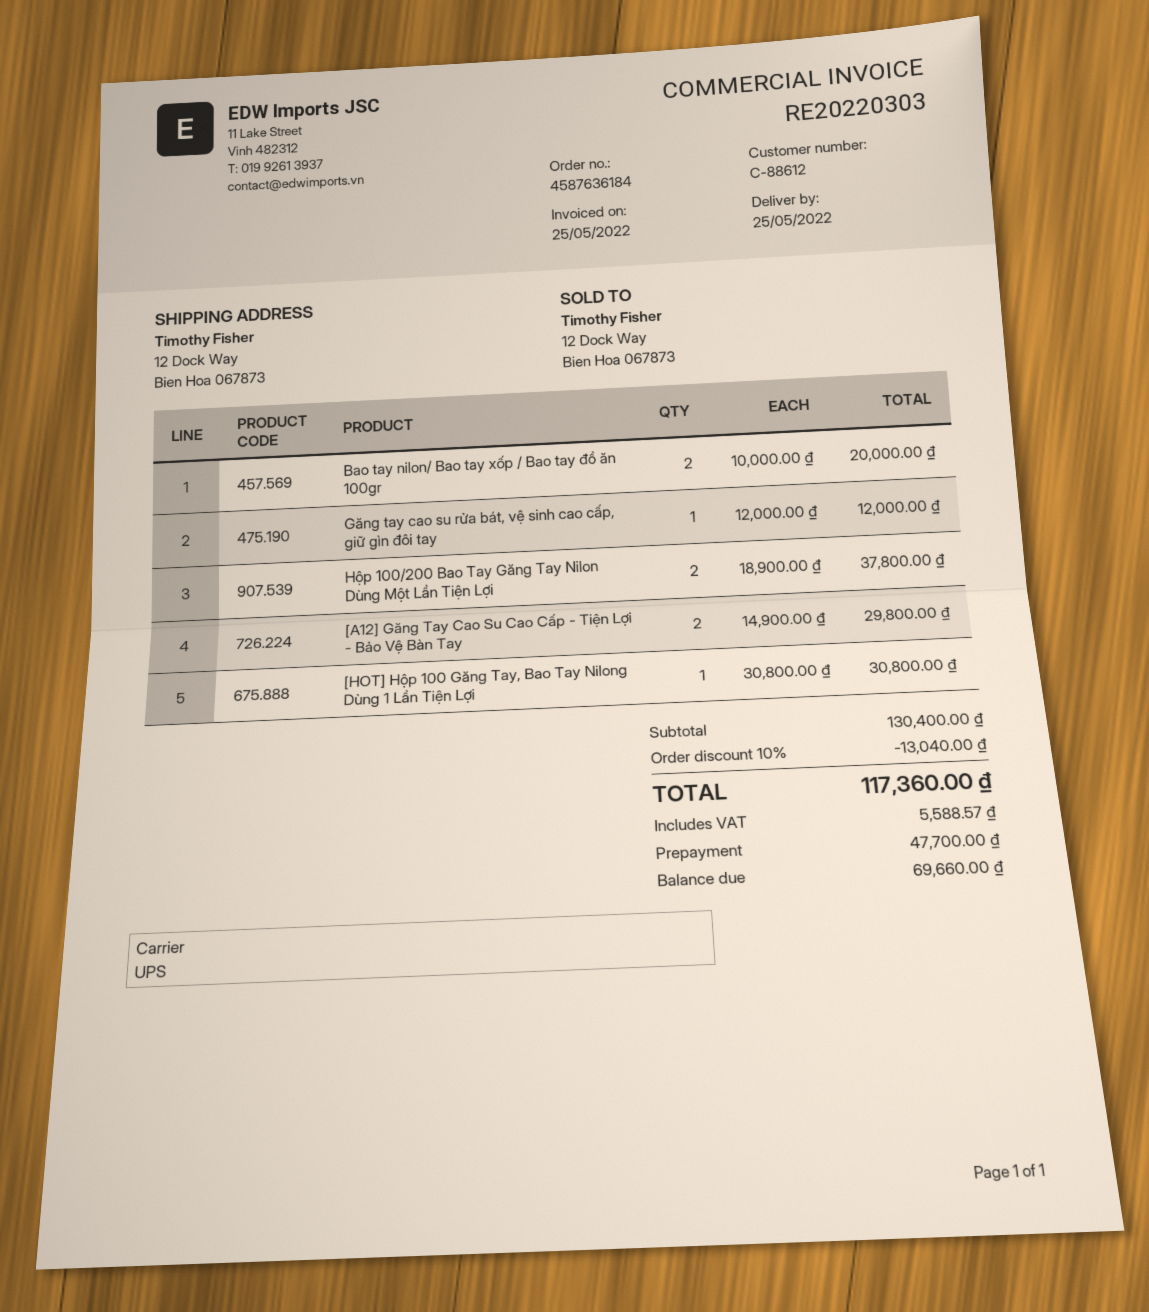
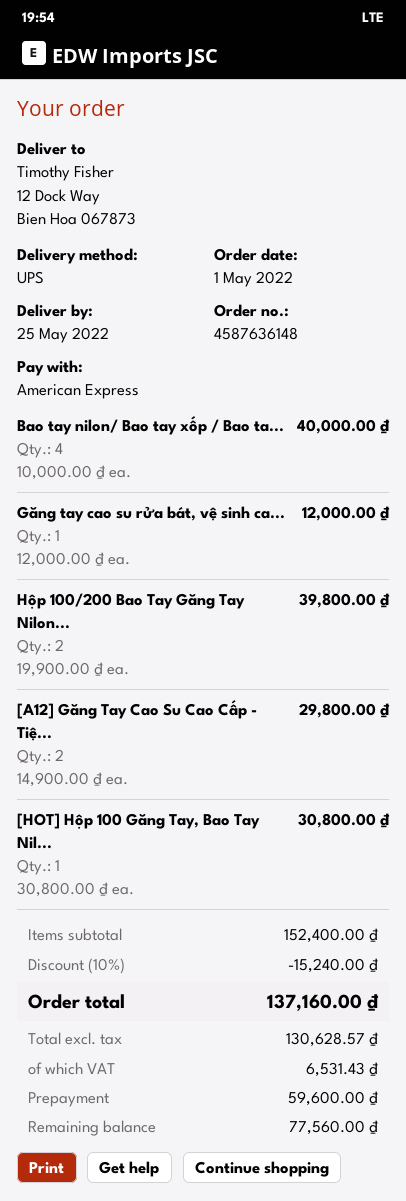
order number: 4587636184 -> 4587636148
Bao tay nilon/ Bao tay xốp / Bao tay đồ ăn 100gr: 2 x 10000.00 = 20000.00 -> 4 x 10000.00 = 40000.00
Hộp 100/200 Bao Tay Găng Tay Nilon Dùng Một Lần Tiện Lợi: 2 x 18900.00 = 37800.00 -> 2 x 19900.00 = 39800.00
subtotal: 130400.00 -> 152400.00
discount: 10% = 13040.00 -> 10% = 15240.00
tax: 5588.57 -> 6531.43
total: 117360.00 -> 137160.00
deposit: 47700.00 -> 59600.00
balance: 69660.00 -> 77560.00

